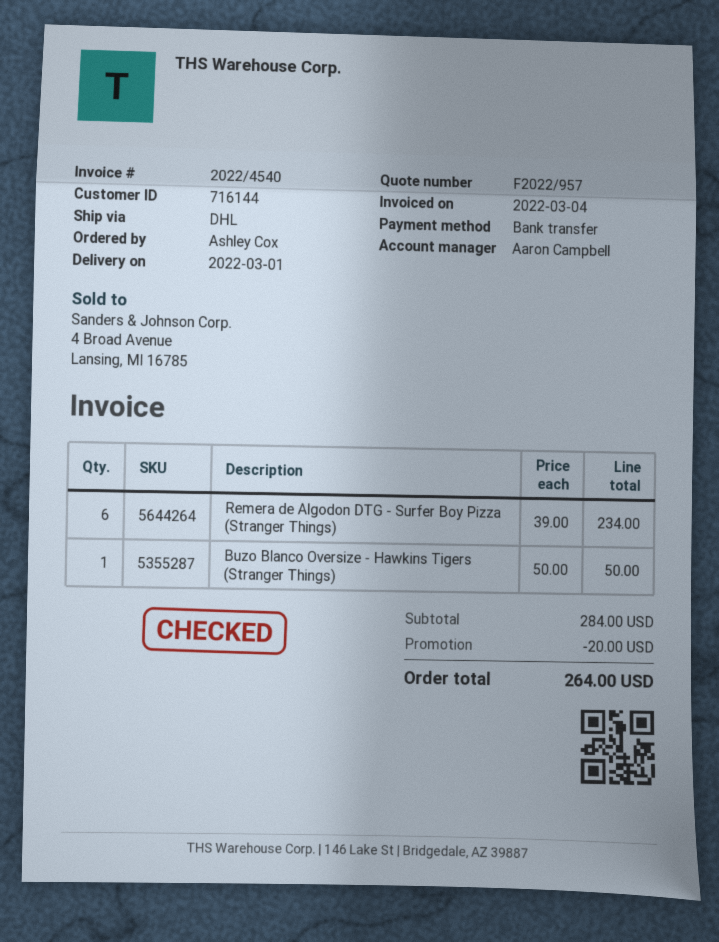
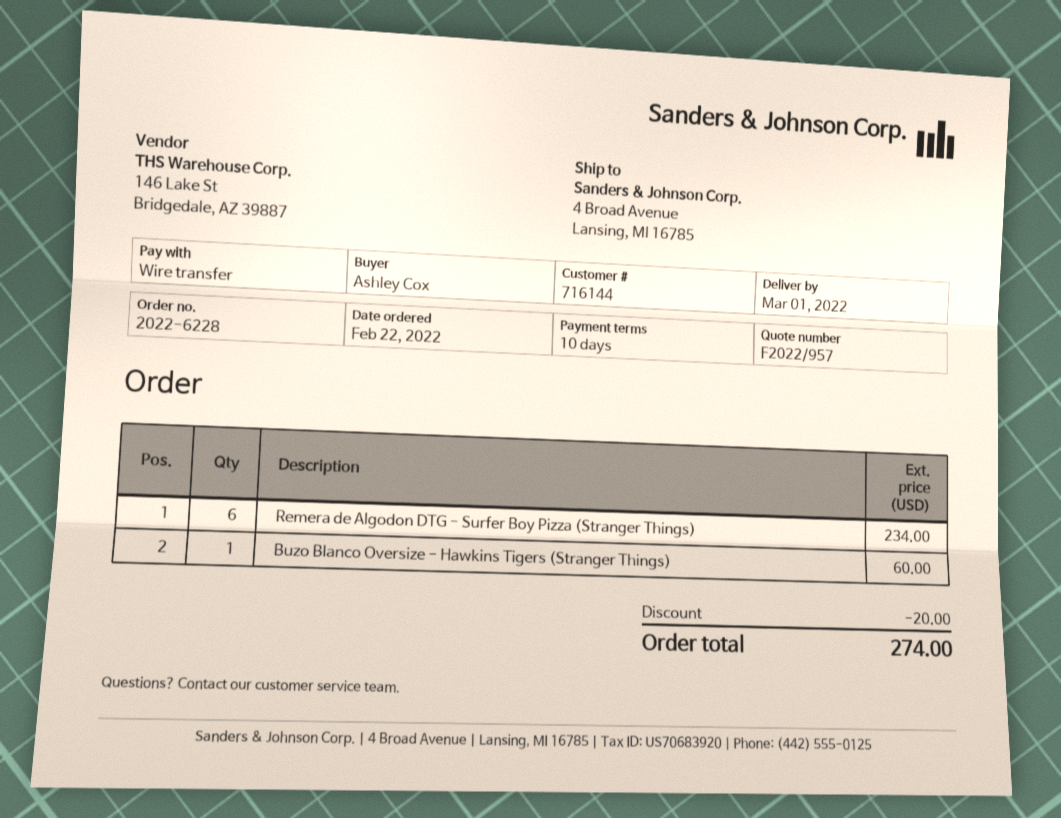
Buzo Blanco Oversize - Hawkins Tigers (Stranger Things): 1 for 50.00 -> 1 for 60.00
total: 264.00 -> 274.00

